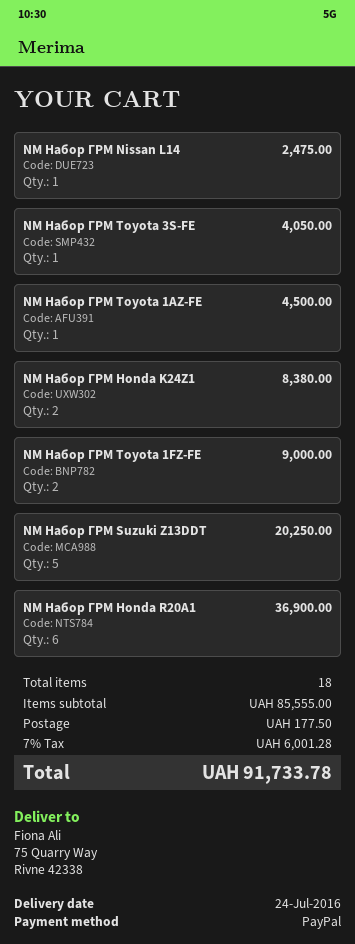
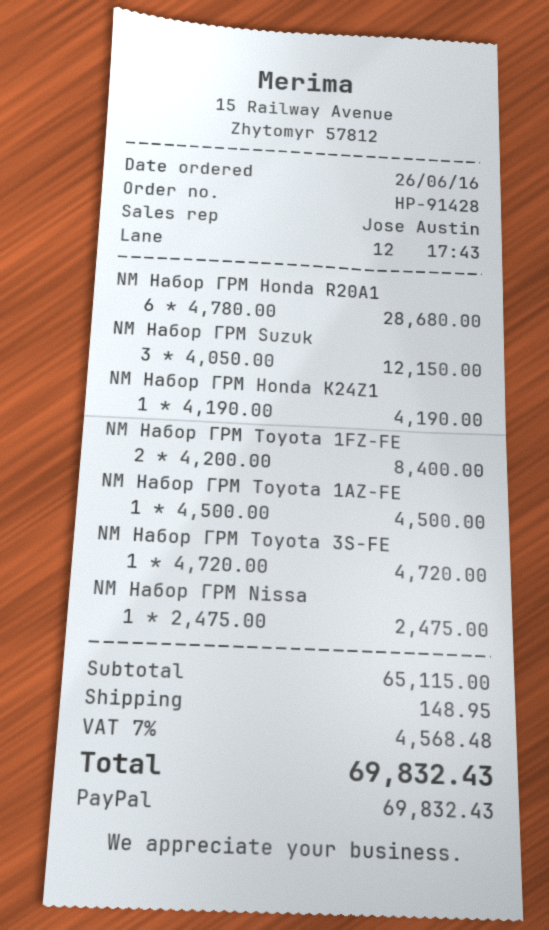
NM Набор ГРМ Toyota 3S-FE: 1 for 4050.00 -> 1 for 4720.00
NM Набор ГРМ Honda K24Z1: 2 for 8380.00 -> 1 for 4190.00
NM Набор ГРМ Toyota 1FZ-FE: 2 for 9000.00 -> 2 for 8400.00
NM Набор ГРМ Suzuki Z13DDT: 5 for 20250.00 -> 3 for 12150.00
NM Набор ГРМ Honda R20A1: 6 for 36900.00 -> 6 for 28680.00
subtotal: 85555.00 -> 65115.00
shipping: 177.50 -> 148.95
tax: 7% = 6001.28 -> 7% = 4568.48
total: 91733.78 -> 69832.43

